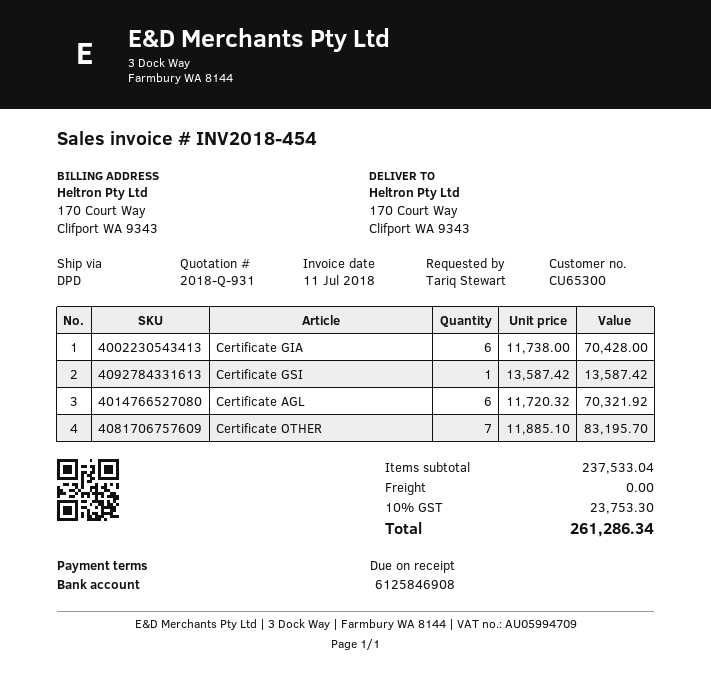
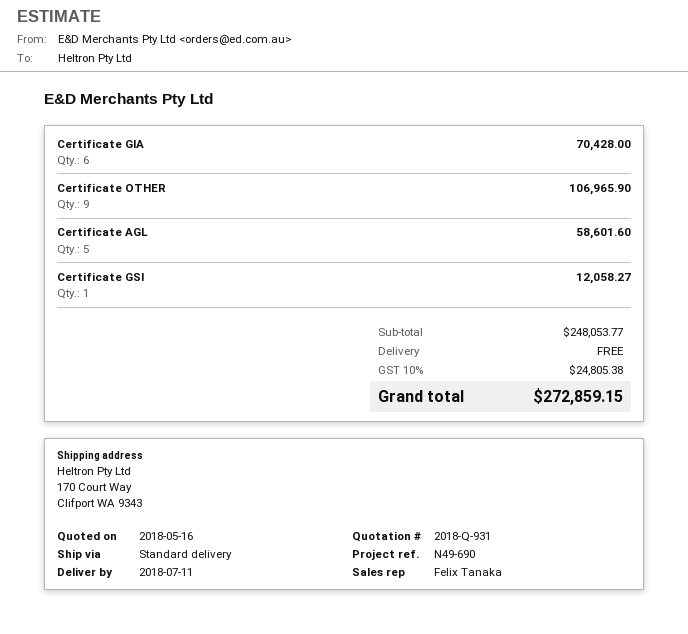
shipping method: DPD -> standard
Certificate GSI: 1 for 13587.42 -> 1 for 12058.27
Certificate AGL: 6 for 70321.92 -> 5 for 58601.60
Certificate OTHER: 7 for 83195.70 -> 9 for 106965.90
subtotal: 237533.04 -> 248053.77
tax: 10% = 23753.30 -> 10% = 24805.38
total: 261286.34 -> 272859.15

